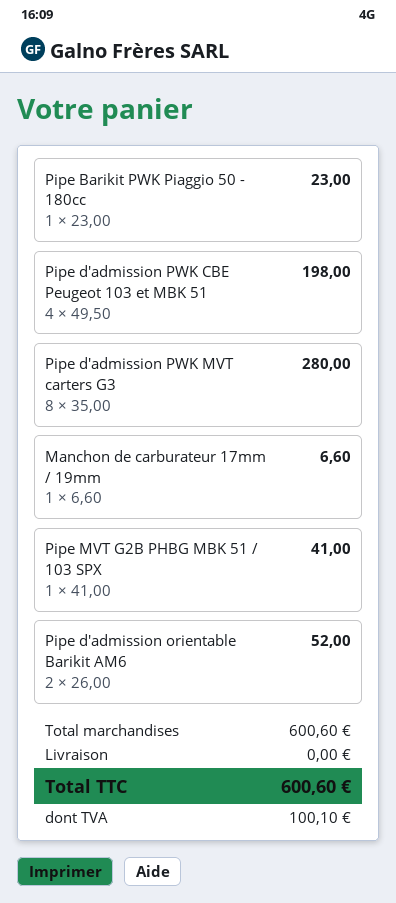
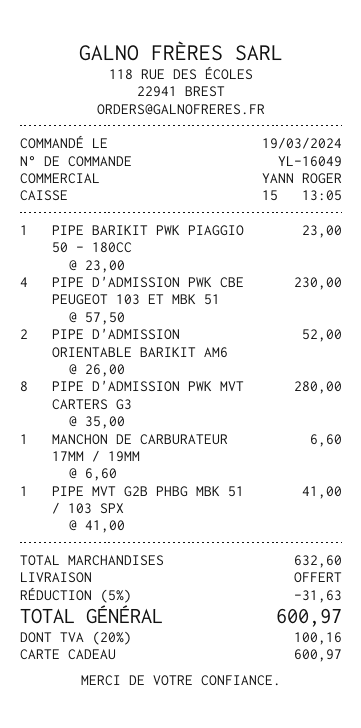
Pipe d'admission PWK CBE Peugeot 103 et MBK 51: 4 x 49.50 = 198.00 -> 4 x 57.50 = 230.00
subtotal: 600.60 -> 632.60
discount: none -> 5% = 31.63
tax: 100.10 -> 100.16
total: 600.60 -> 600.97

